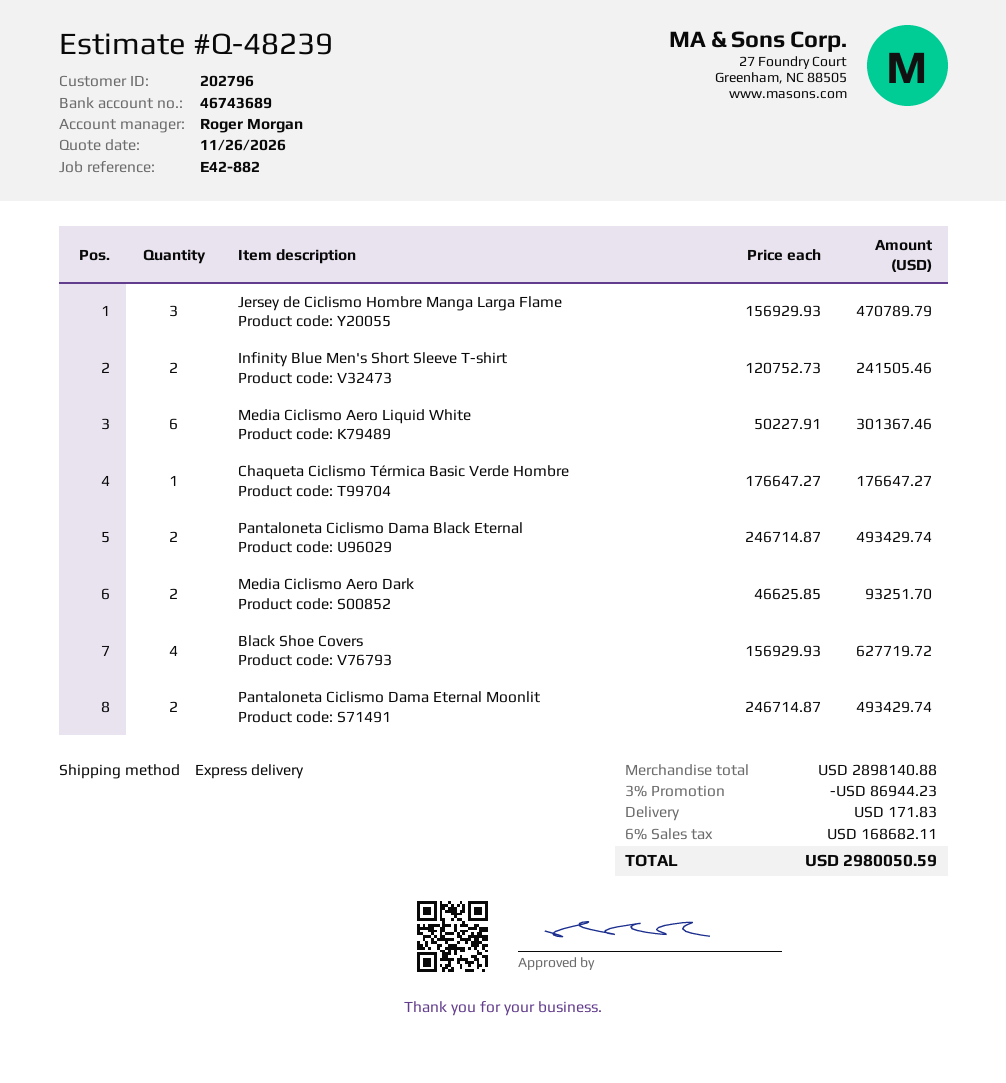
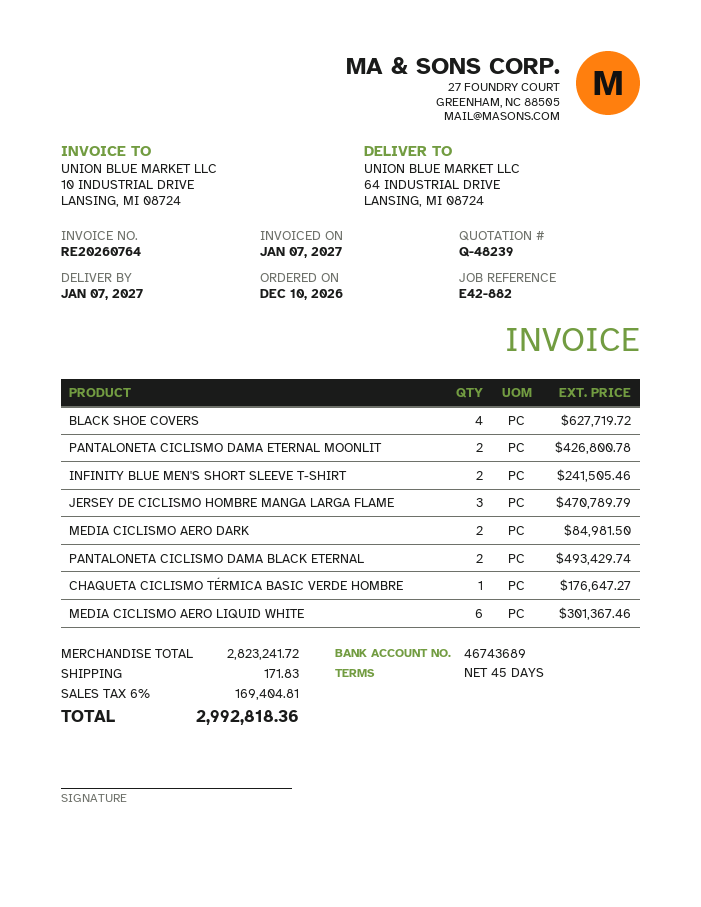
Media Ciclismo Aero Dark: 2 for 93251.70 -> 2 for 84981.50
Pantaloneta Ciclismo Dama Eternal Moonlit: 2 for 493429.74 -> 2 for 426800.78
subtotal: 2898140.88 -> 2823241.72
discount: 3% = 86944.23 -> none
tax: 6% = 168682.11 -> 6% = 169404.81
total: 2980050.59 -> 2992818.36

